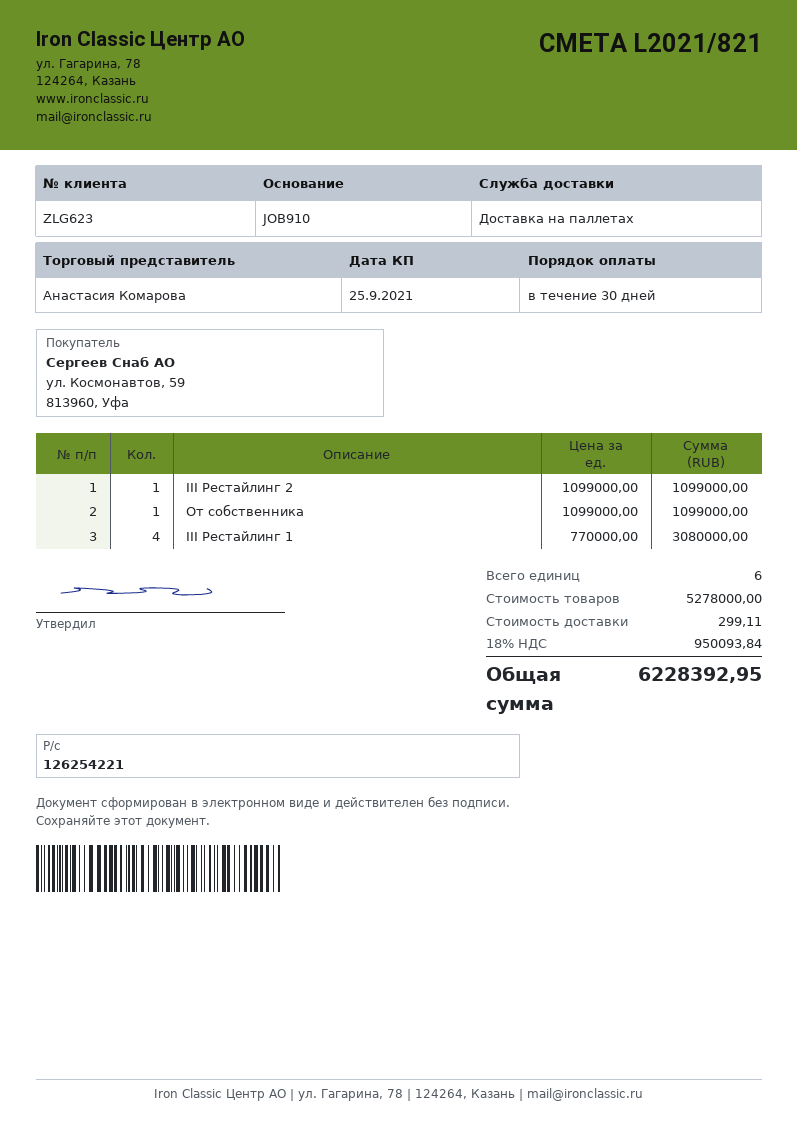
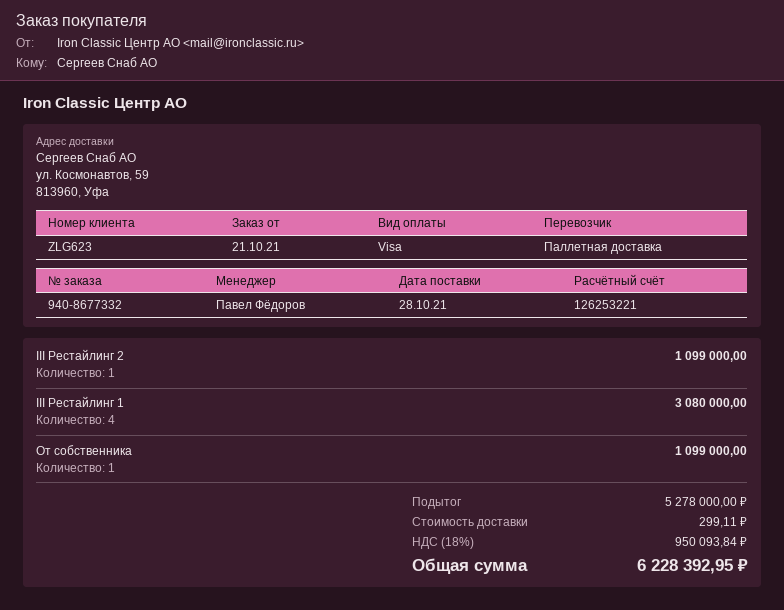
sales rep: Анастасия Комарова -> Павел Фёдоров
bank account: 126254221 -> 126253221

